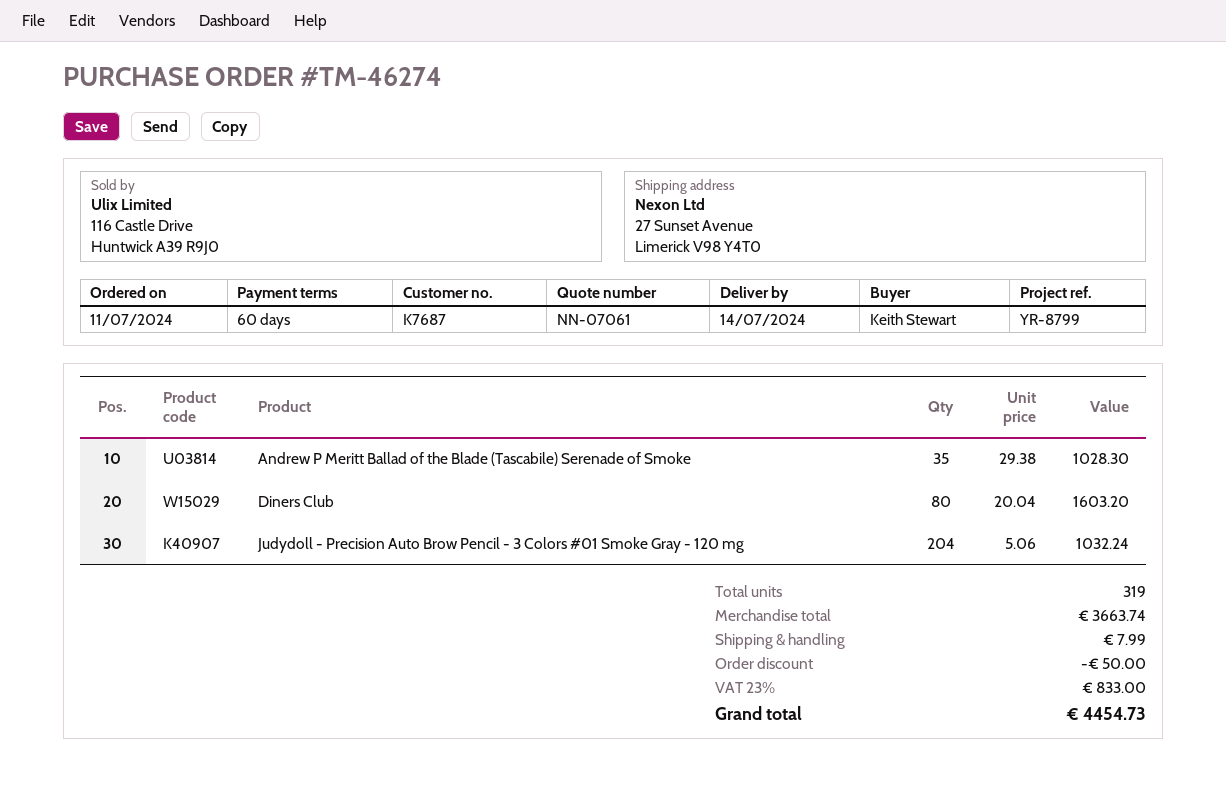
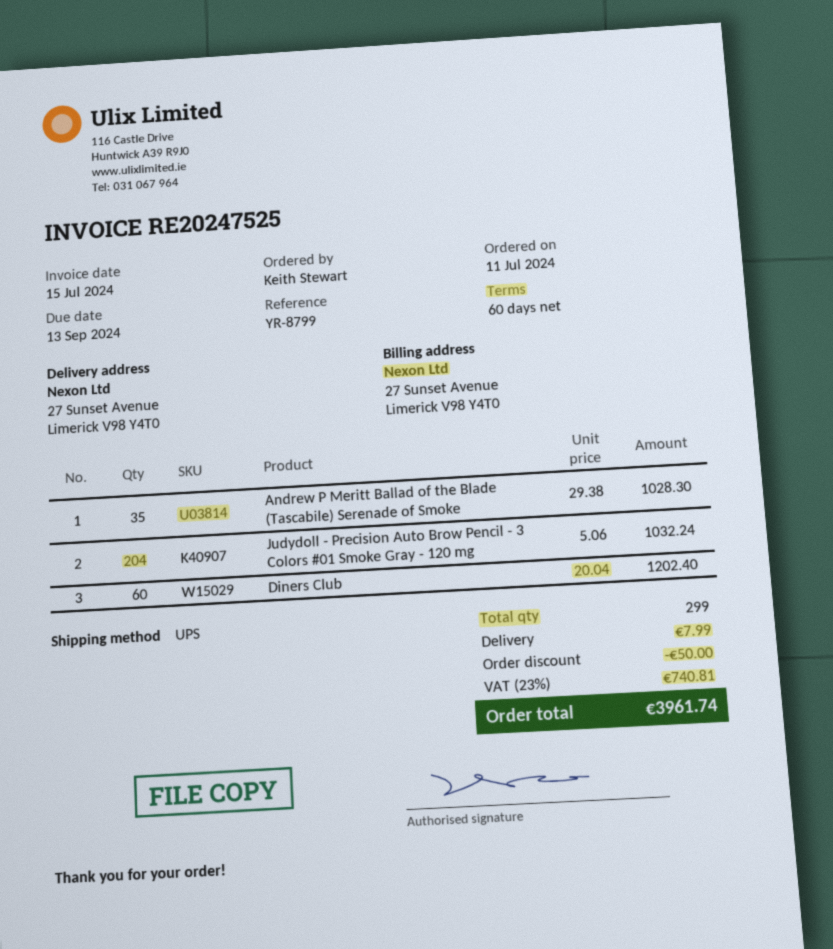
Diners Club: 80 x 20.04 = 1603.20 -> 60 x 20.04 = 1202.40
total quantity: 319 -> 299
tax: 23% = 833.00 -> 23% = 740.81
total: 4454.73 -> 3961.74

